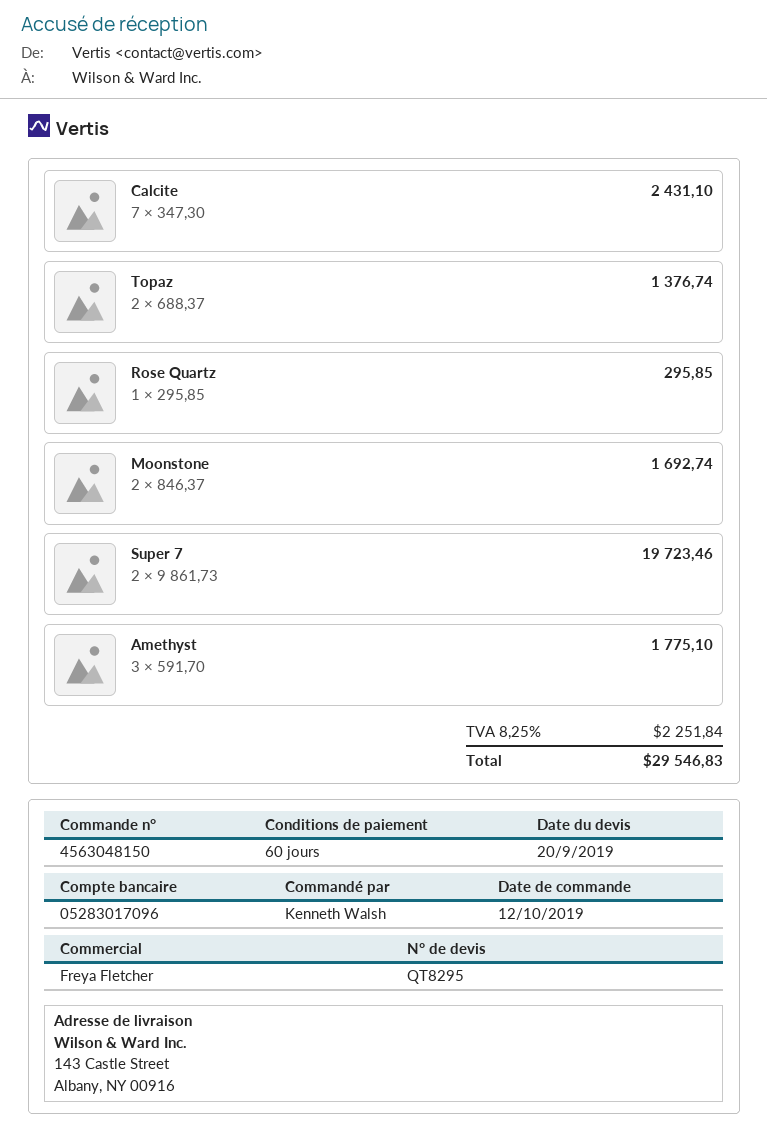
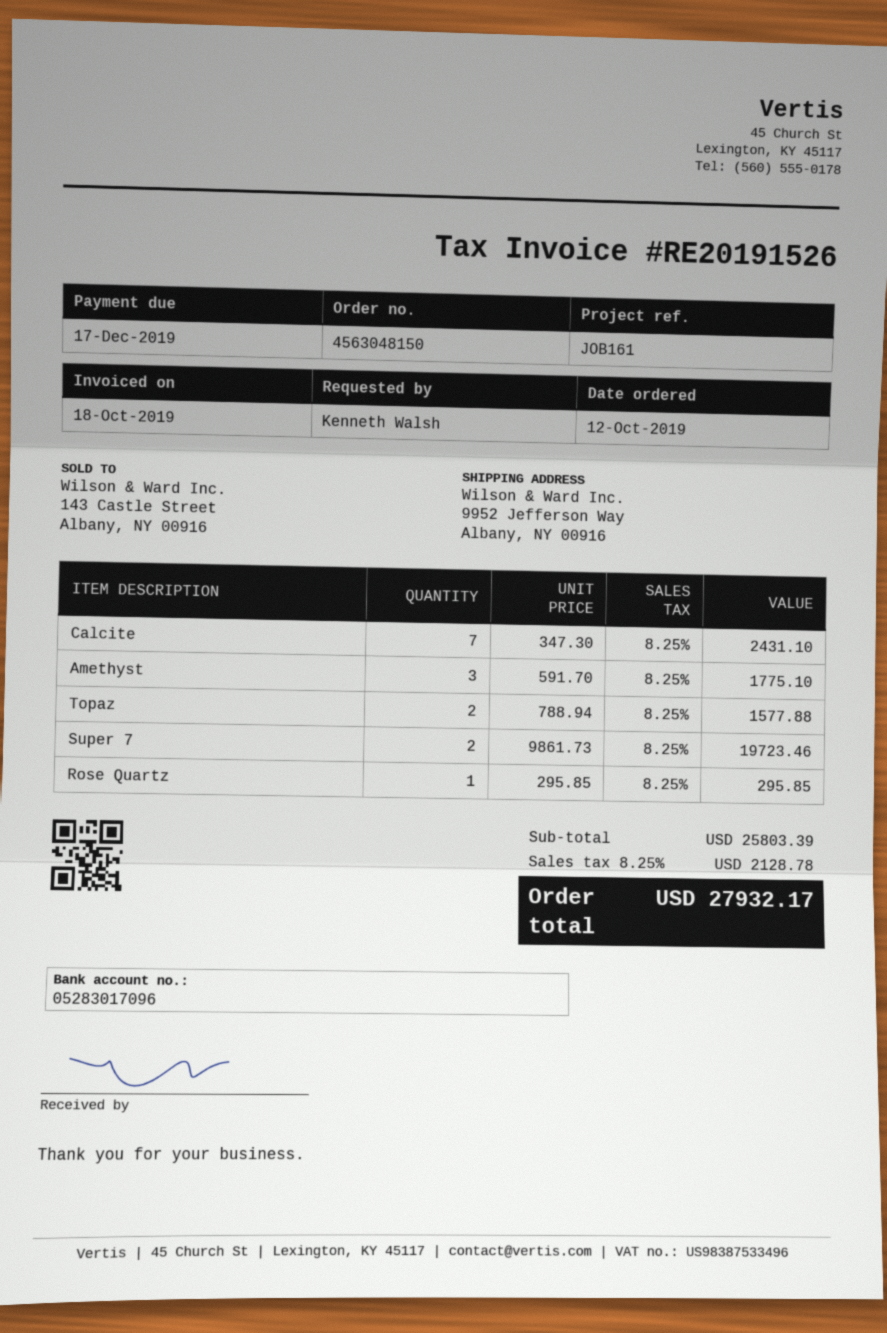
ship to: 143 Castle Street, Albany, NY 00916 -> 9952 Jefferson Way, Albany, NY 00916
Topaz: 2 x 688.37 = 1376.74 -> 2 x 788.94 = 1577.88
Moonstone: 2 x 846.37 = 1692.74 -> none
tax: 8.25% = 2251.84 -> 8.25% = 2128.78
total: 29546.83 -> 27932.17

